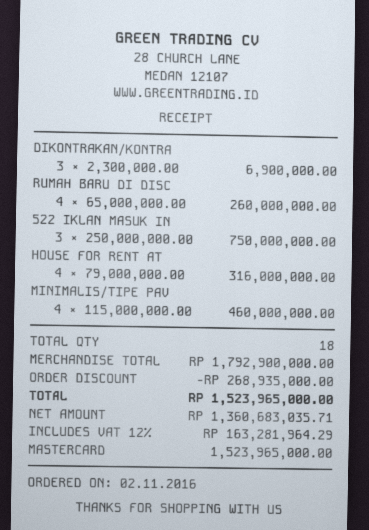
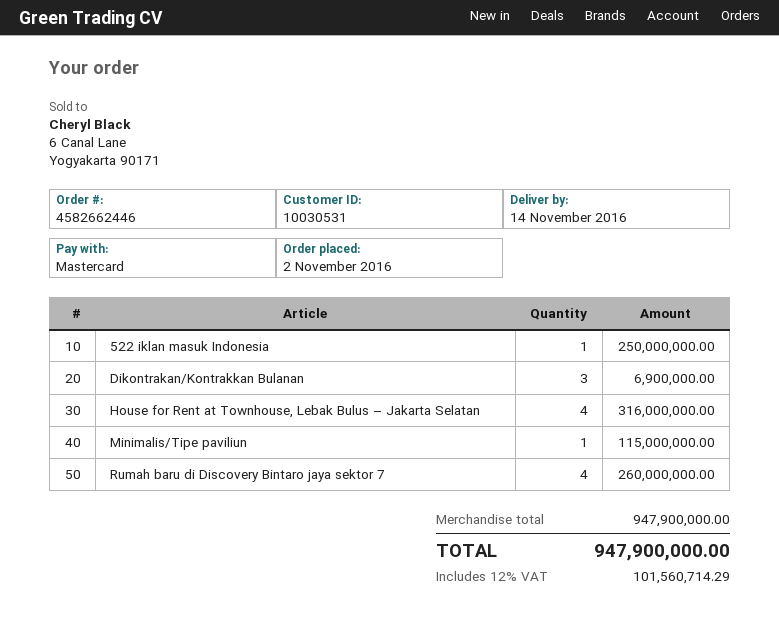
522 IKLAN MASUK IN: 3 for 750000000.00 -> 1 for 250000000.00
MINIMALIS/TIPE PAV: 4 for 460000000.00 -> 1 for 115000000.00
subtotal: 1792900000.00 -> 947900000.00
discount: 268935000.00 -> none
tax: 12% = 163281964.29 -> 12% = 101560714.29
total: 1523965000.00 -> 947900000.00

